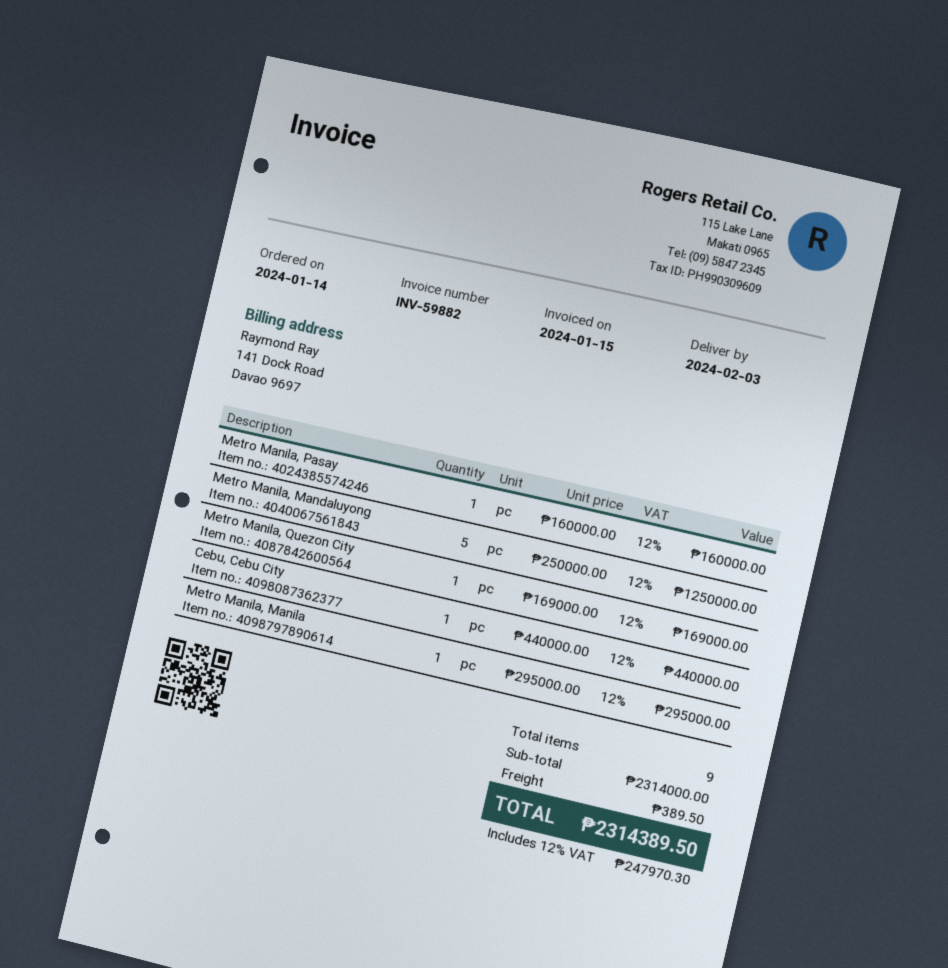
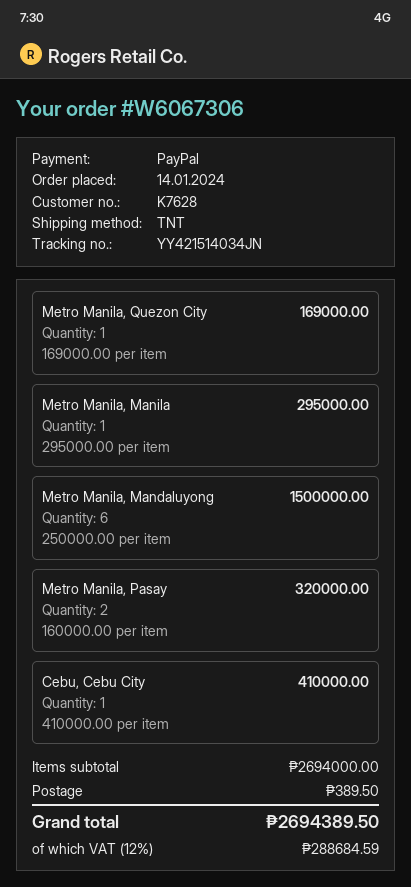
Metro Manila, Pasay: 1 x 160000.00 = 160000.00 -> 2 x 160000.00 = 320000.00
Metro Manila, Mandaluyong: 5 x 250000.00 = 1250000.00 -> 6 x 250000.00 = 1500000.00
Cebu, Cebu City: 1 x 440000.00 = 440000.00 -> 1 x 410000.00 = 410000.00
subtotal: 2314000.00 -> 2694000.00
tax: 12% = 247970.30 -> 12% = 288684.59
total: 2314389.50 -> 2694389.50

